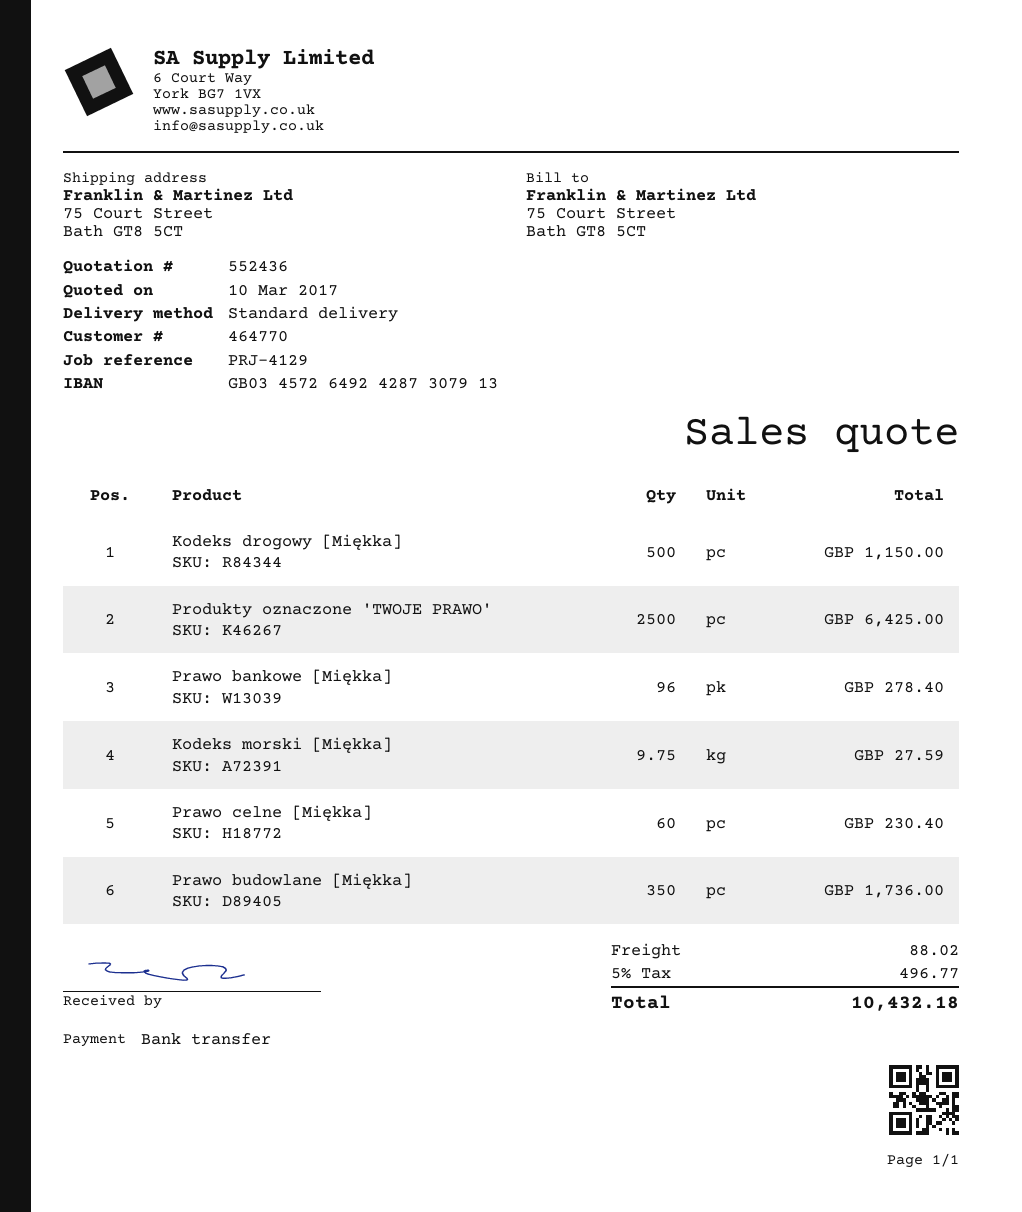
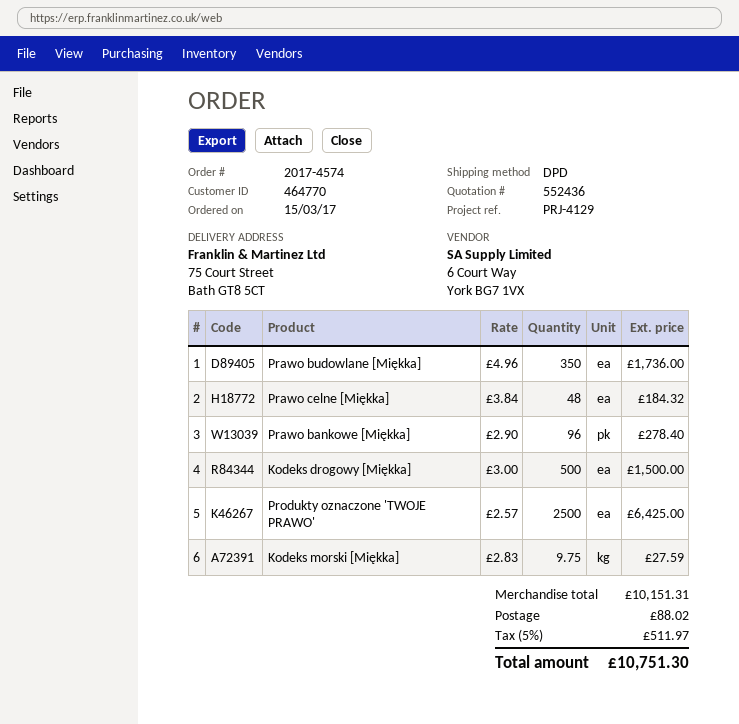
shipping method: standard -> DPD
Kodeks drogowy [Miękka]: 500 for 1150.00 -> 500 for 1500.00
Prawo celne [Miękka]: 60 for 230.40 -> 48 for 184.32
tax: 5% = 496.77 -> 5% = 511.97
total: 10432.18 -> 10751.30

